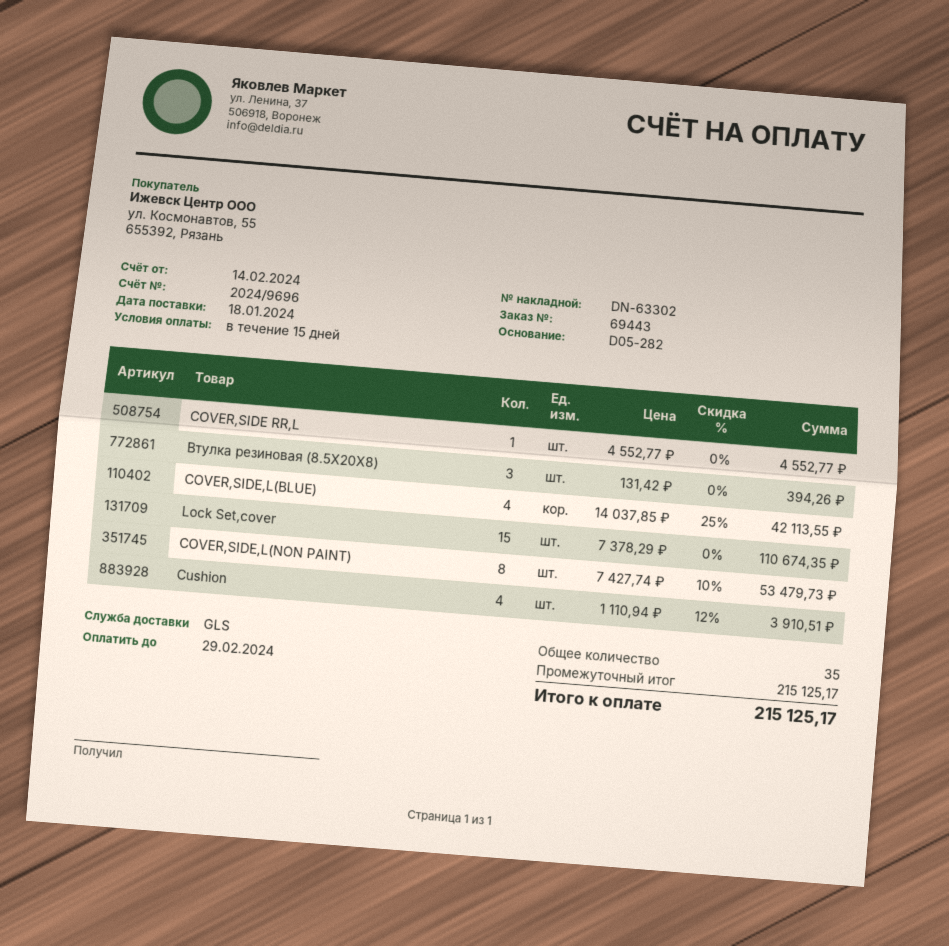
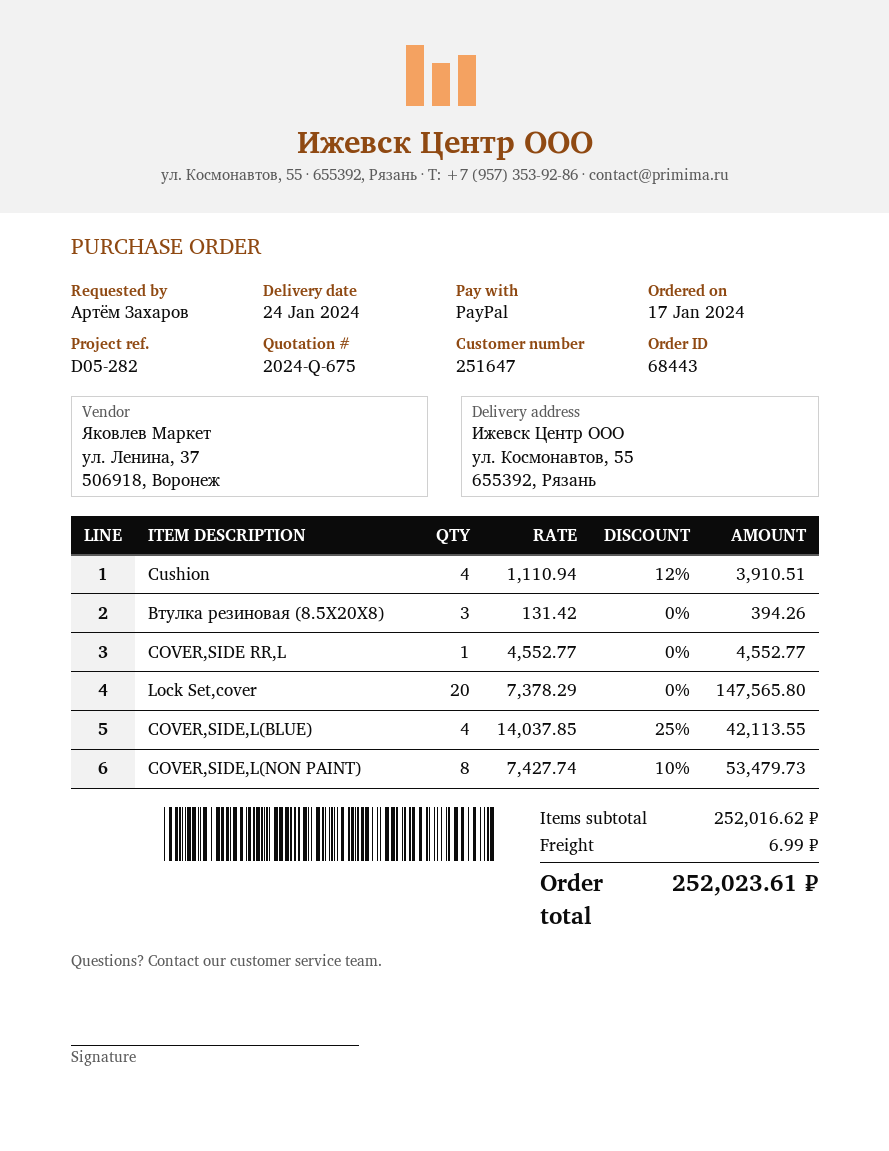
order number: 69443 -> 68443
delivery date: 2024-01-18 -> 2024-01-24
Lock Set,cover: 15 x 7378.29 = 110674.35 -> 20 x 7378.29 = 147565.80
subtotal: 215125.17 -> 252016.62
shipping: none -> 6.99
total: 215125.17 -> 252023.61

